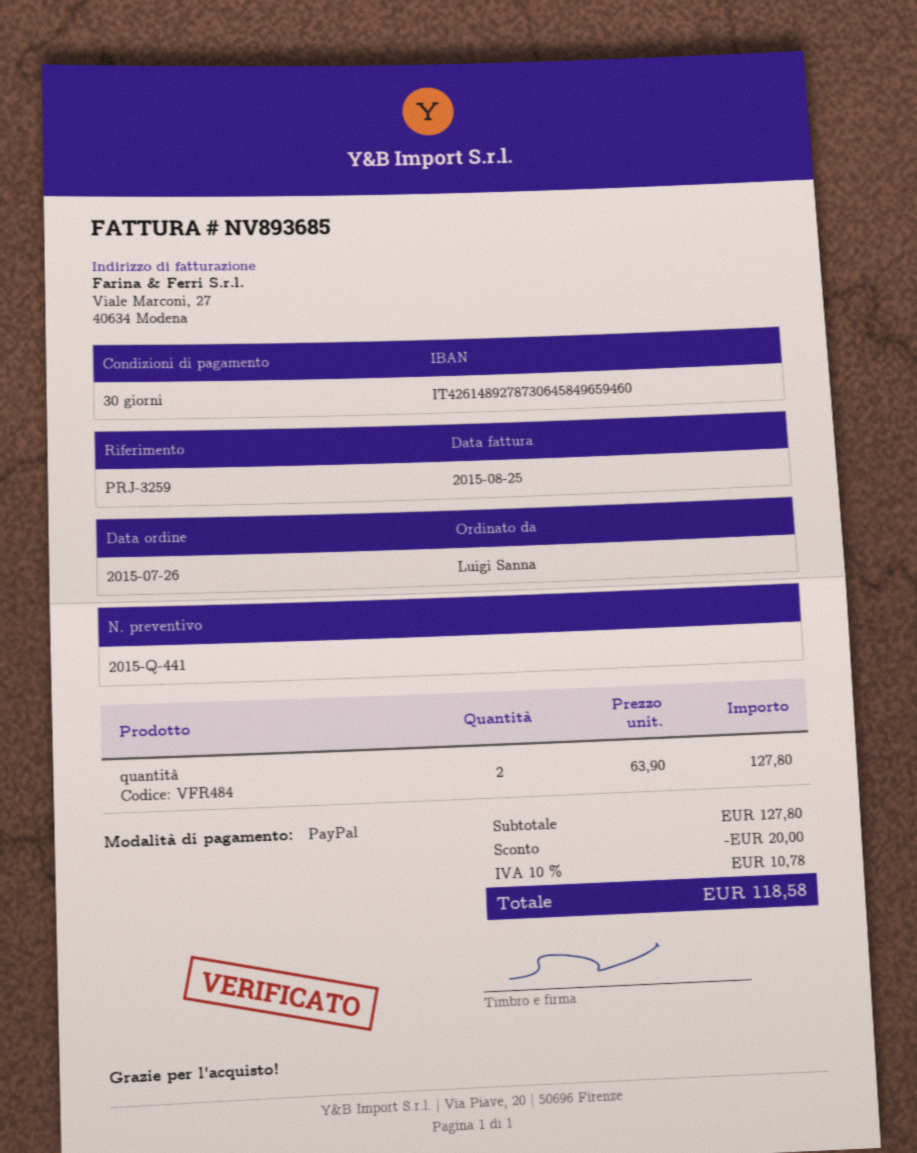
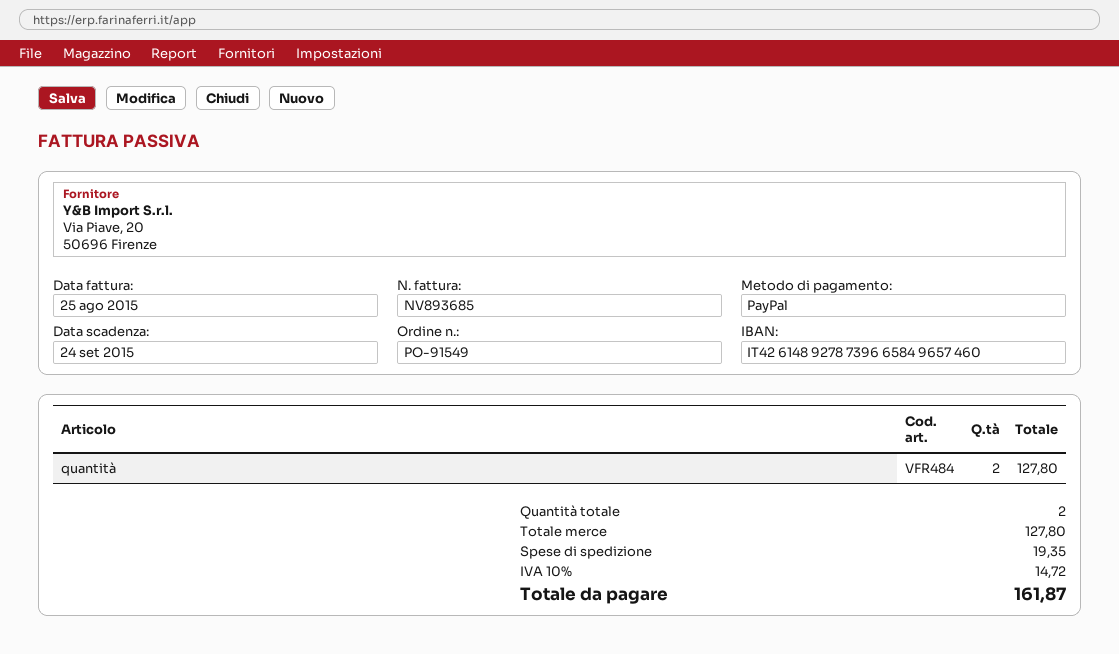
bank account: IT4261489278730645849659460 -> IT4261489278739665849657460
discount: 20.00 -> none
shipping: none -> 19.35
tax: 10% = 10.78 -> 10% = 14.72
total: 118.58 -> 161.87

